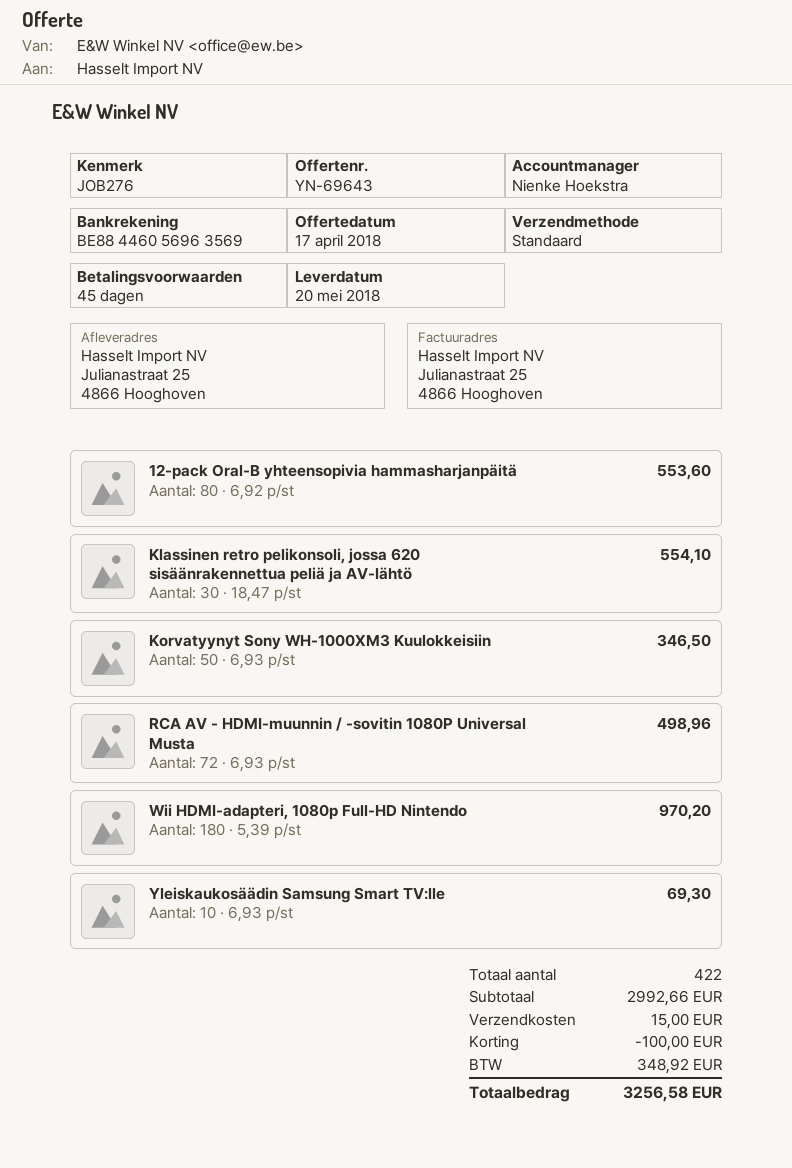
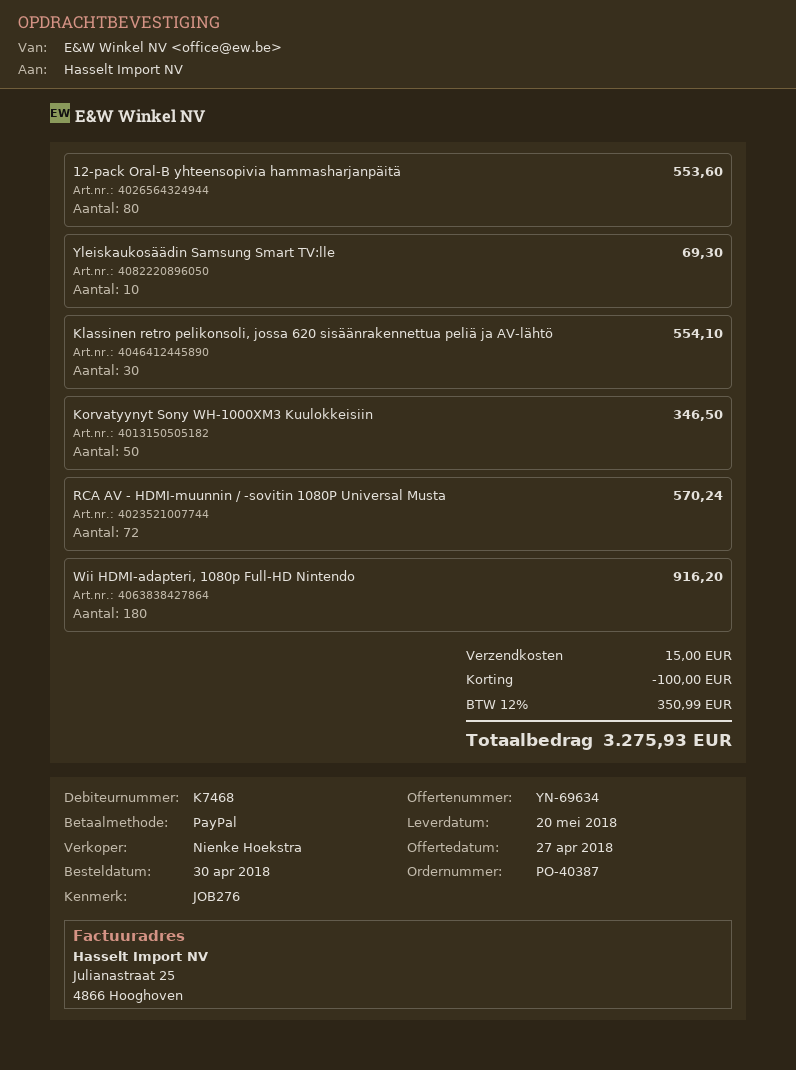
quote number: YN-69643 -> YN-69634
quote date: 2018-04-17 -> 2018-04-27
RCA AV - HDMI-muunnin / -sovitin 1080P Universal Musta: 72 for 498.96 -> 72 for 570.24
Wii HDMI-adapteri, 1080p Full-HD Nintendo: 180 for 970.20 -> 180 for 916.20
tax: 348.92 -> 350.99
total: 3256.58 -> 3275.93

